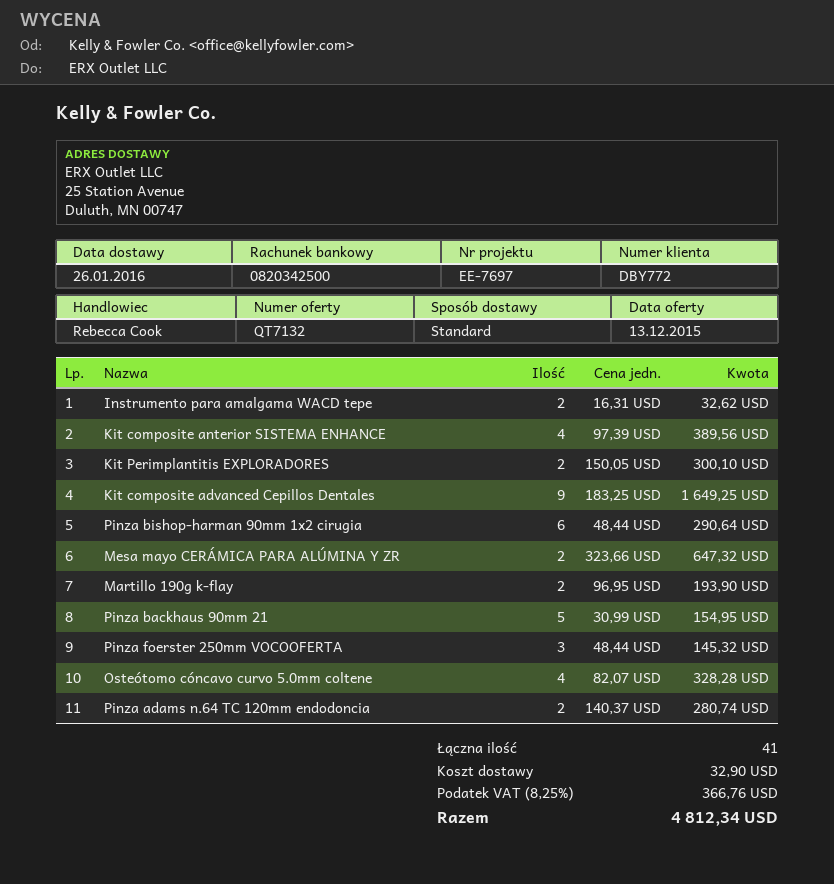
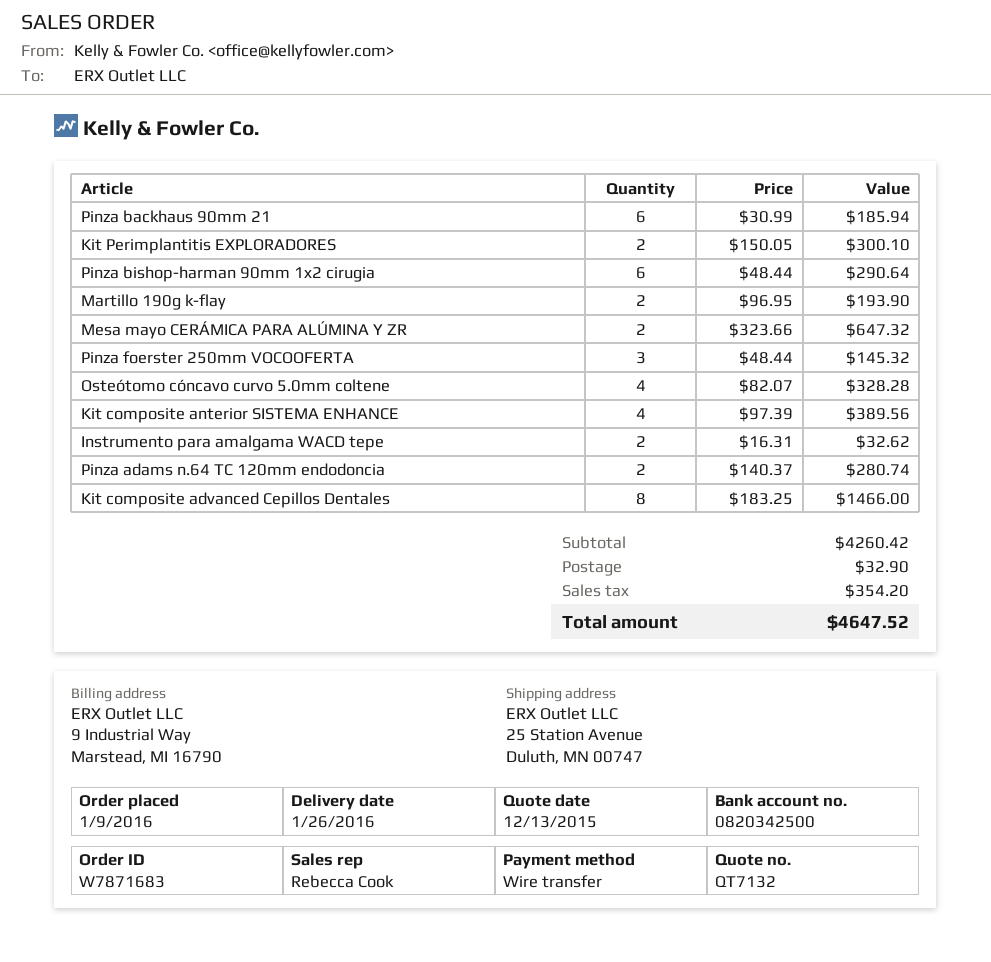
Kit composite advanced Cepillos Dentales: 9 x 183.25 = 1649.25 -> 8 x 183.25 = 1466.00
Pinza backhaus 90mm 21: 5 x 30.99 = 154.95 -> 6 x 30.99 = 185.94
tax: 366.76 -> 354.20
total: 4812.34 -> 4647.52

